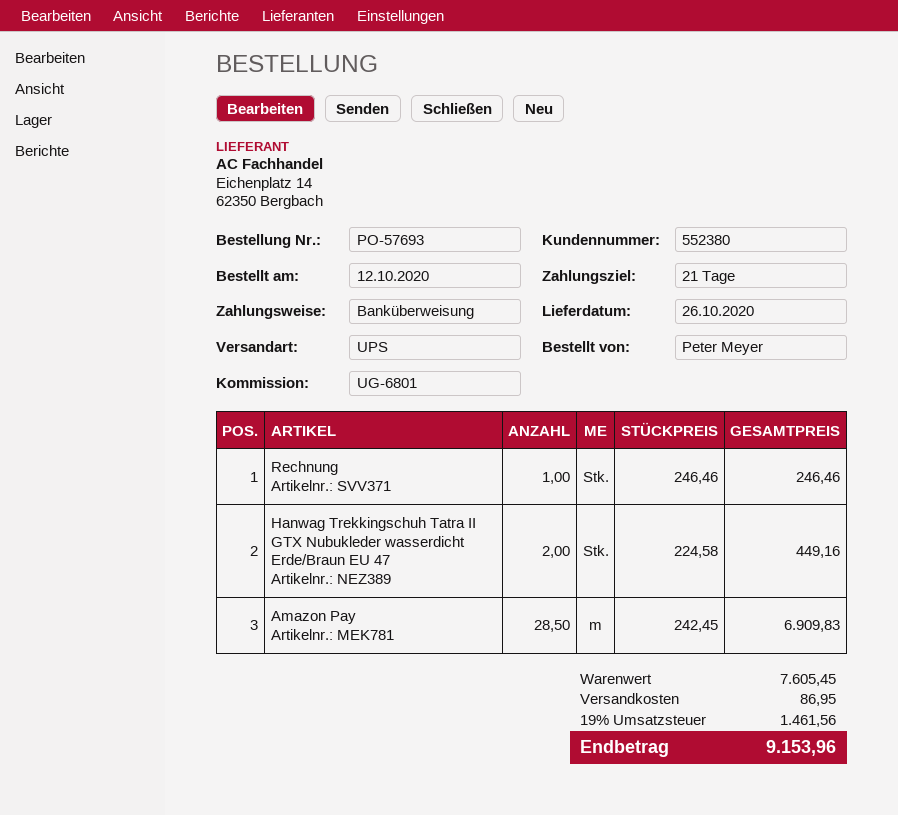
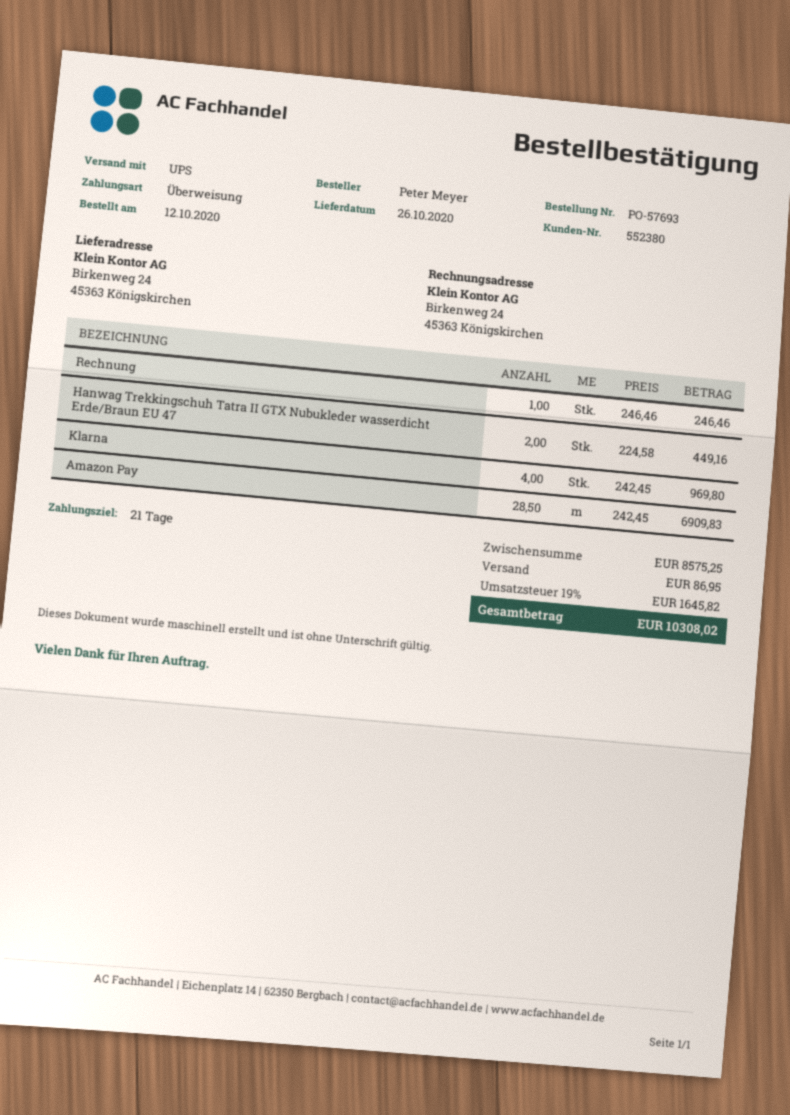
Klarna: none -> 4 x 242.45 = 969.80
subtotal: 7605.45 -> 8575.25
tax: 19% = 1461.56 -> 19% = 1645.82
total: 9153.96 -> 10308.02

